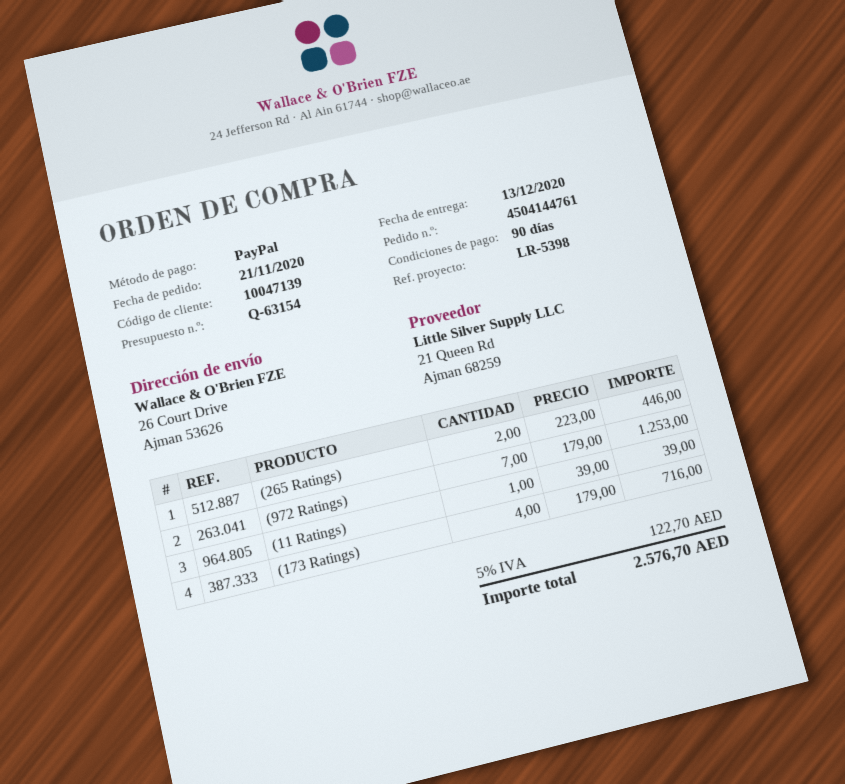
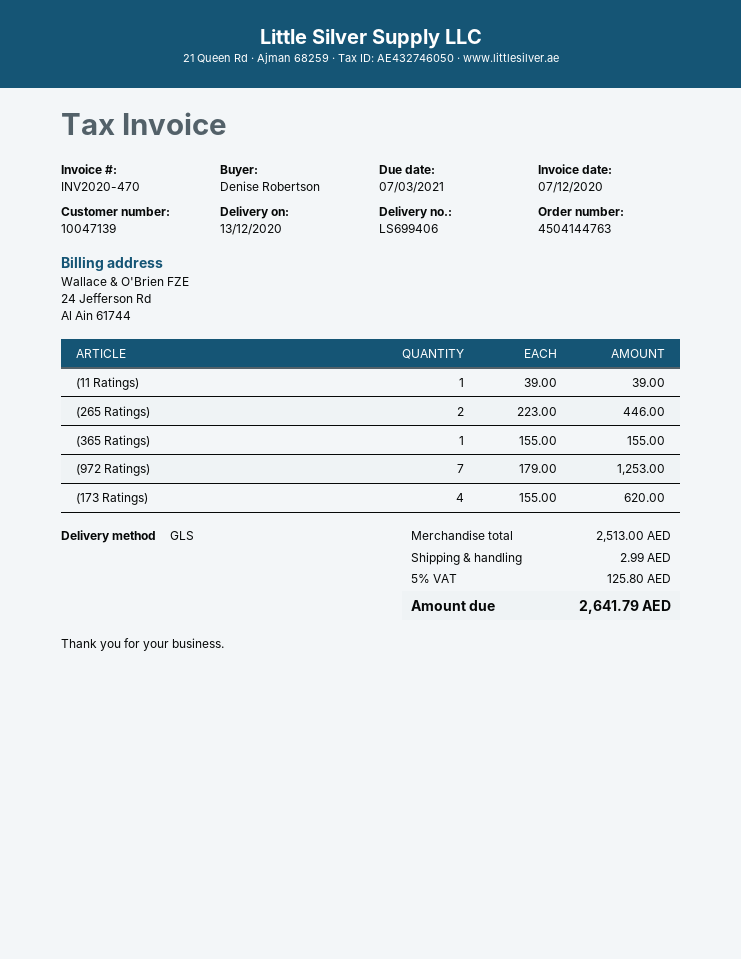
order number: 4504144761 -> 4504144763
(173 Ratings): 4 x 179.00 = 716.00 -> 4 x 155.00 = 620.00
(365 Ratings): none -> 1 x 155.00 = 155.00
shipping: none -> 2.99
tax: 5% = 122.70 -> 5% = 125.80
total: 2576.70 -> 2641.79

